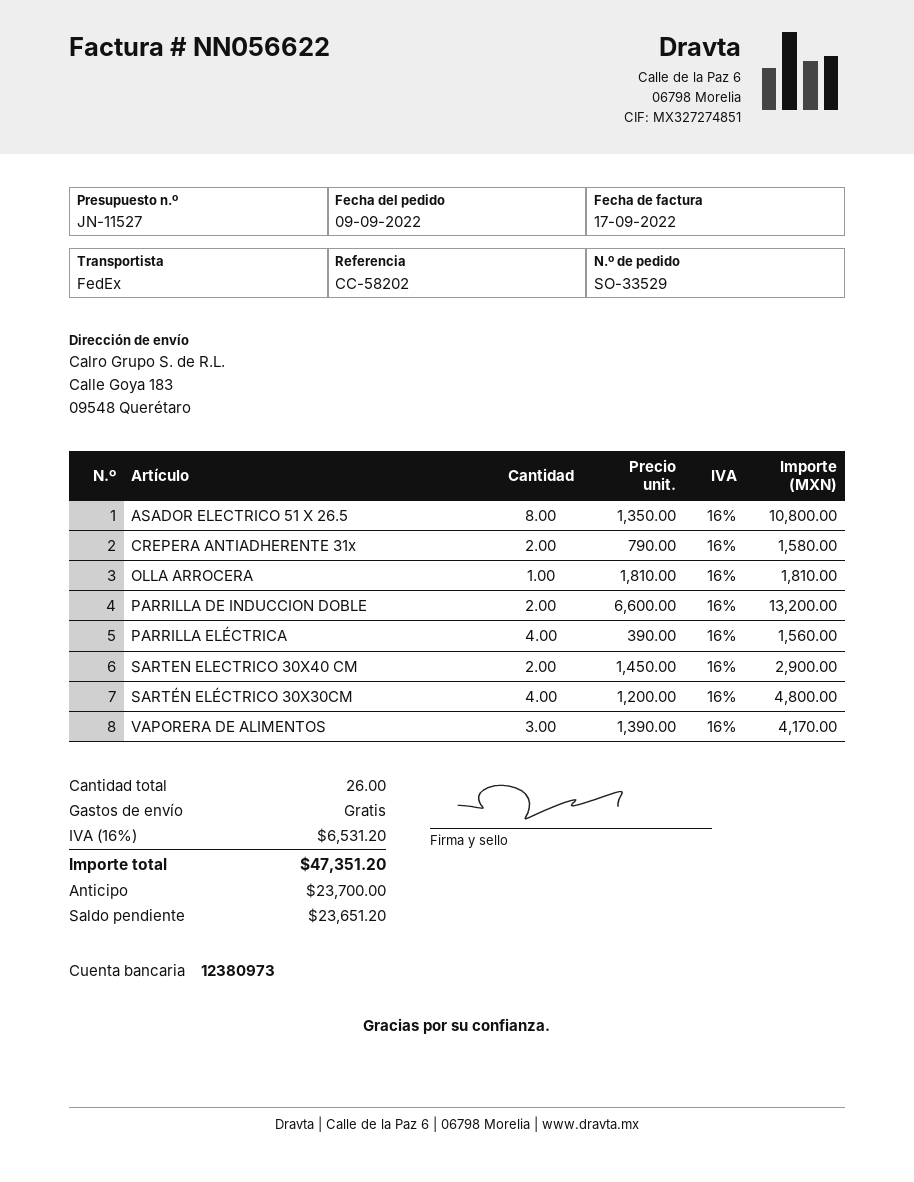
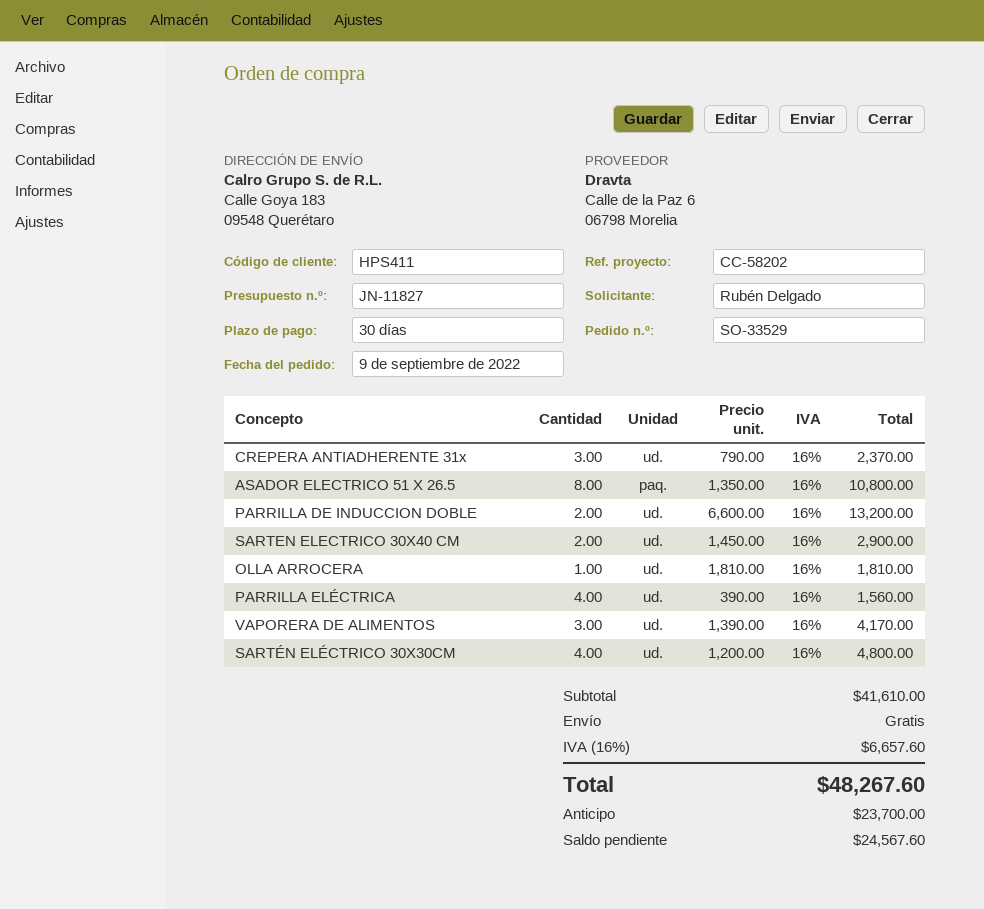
quote number: JN-11527 -> JN-11827
CREPERA ANTIADHERENTE 31x: 2 x 790.00 = 1580.00 -> 3 x 790.00 = 2370.00
tax: 16% = 6531.20 -> 16% = 6657.60
total: 47351.20 -> 48267.60
balance: 23651.20 -> 24567.60

